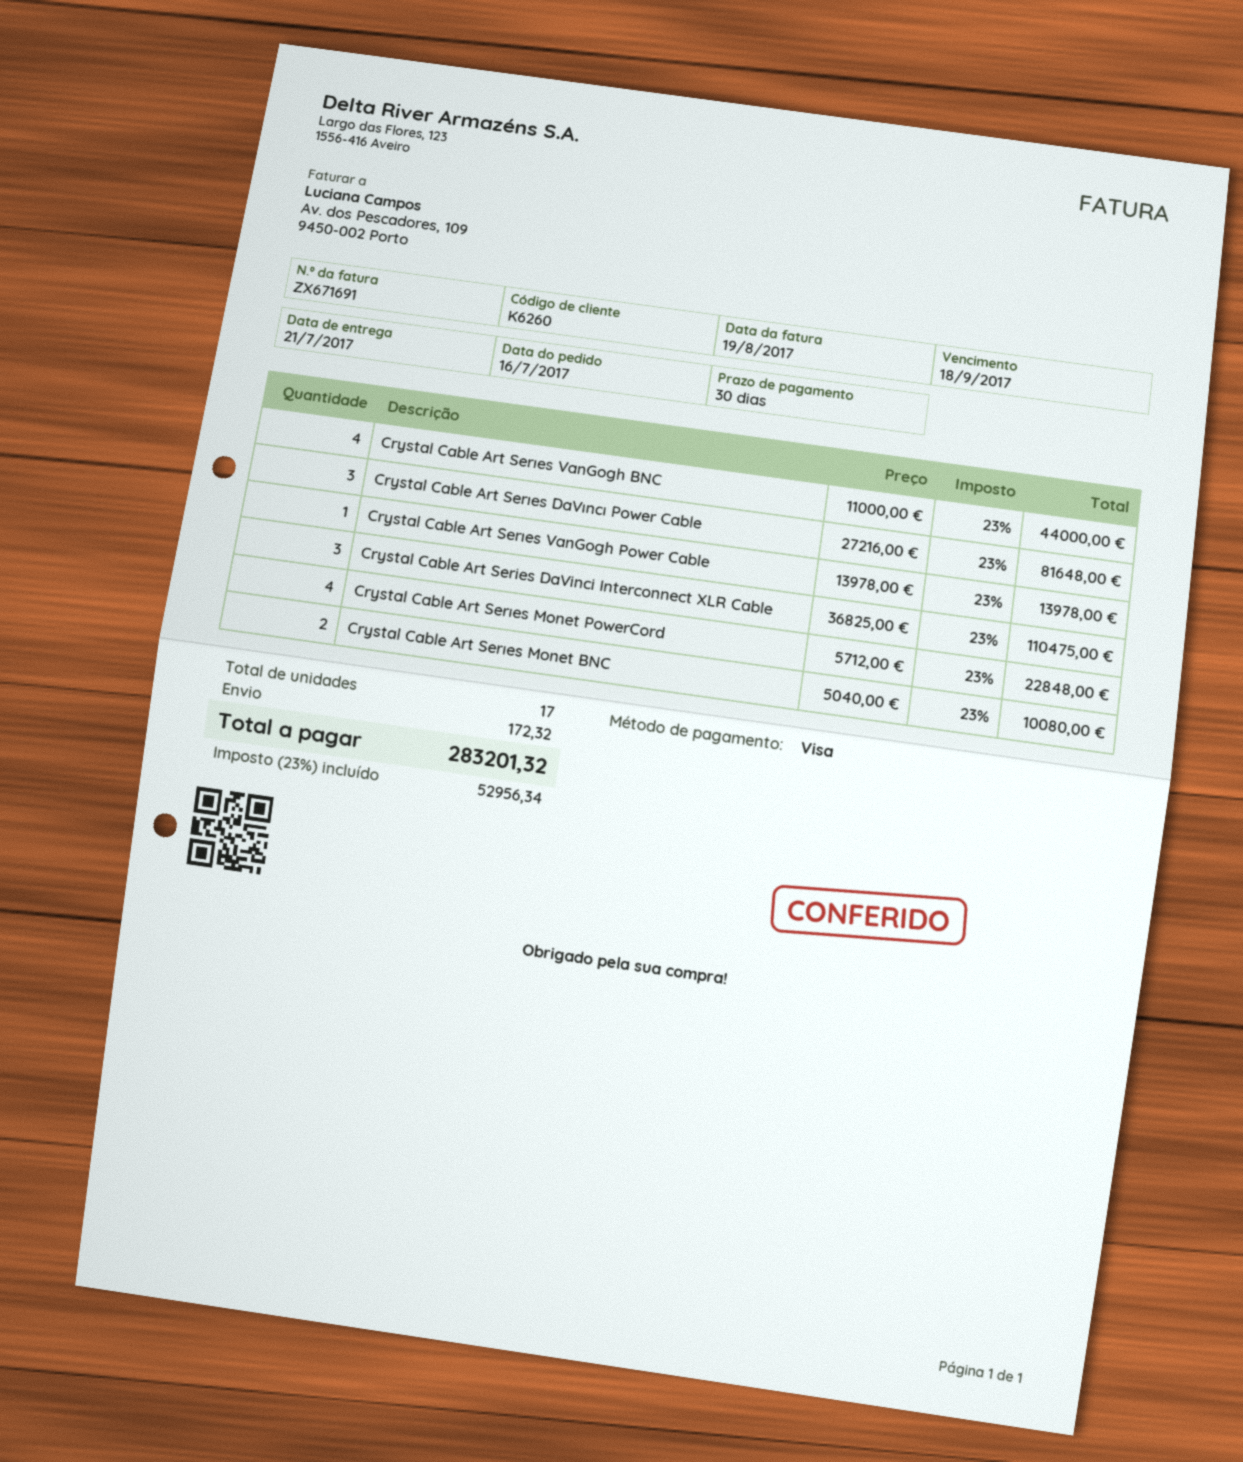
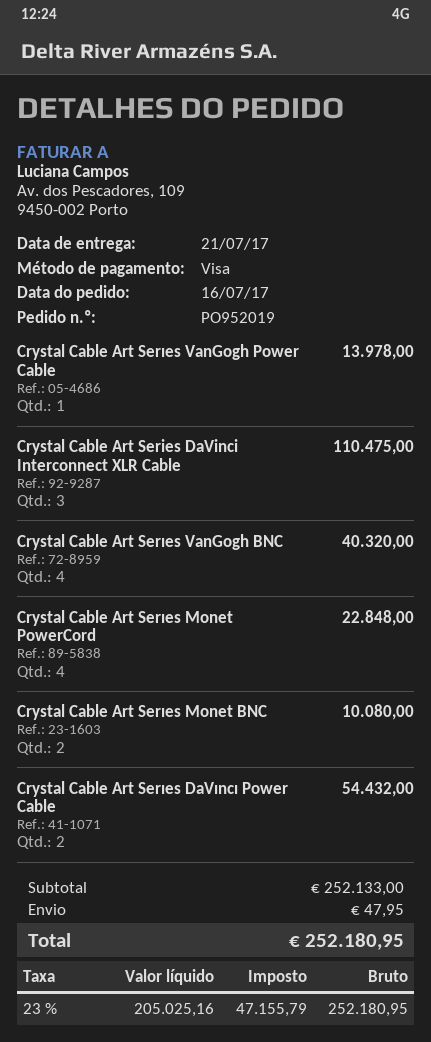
Crystal Cable Art Serıes VanGogh BNC: 4 for 44000.00 -> 4 for 40320.00
Crystal Cable Art Serıes DaVıncı Power Cable: 3 for 81648.00 -> 2 for 54432.00
shipping: 172.32 -> 47.95
tax: 23% = 52956.34 -> 23% = 47155.79
total: 283201.32 -> 252180.95

